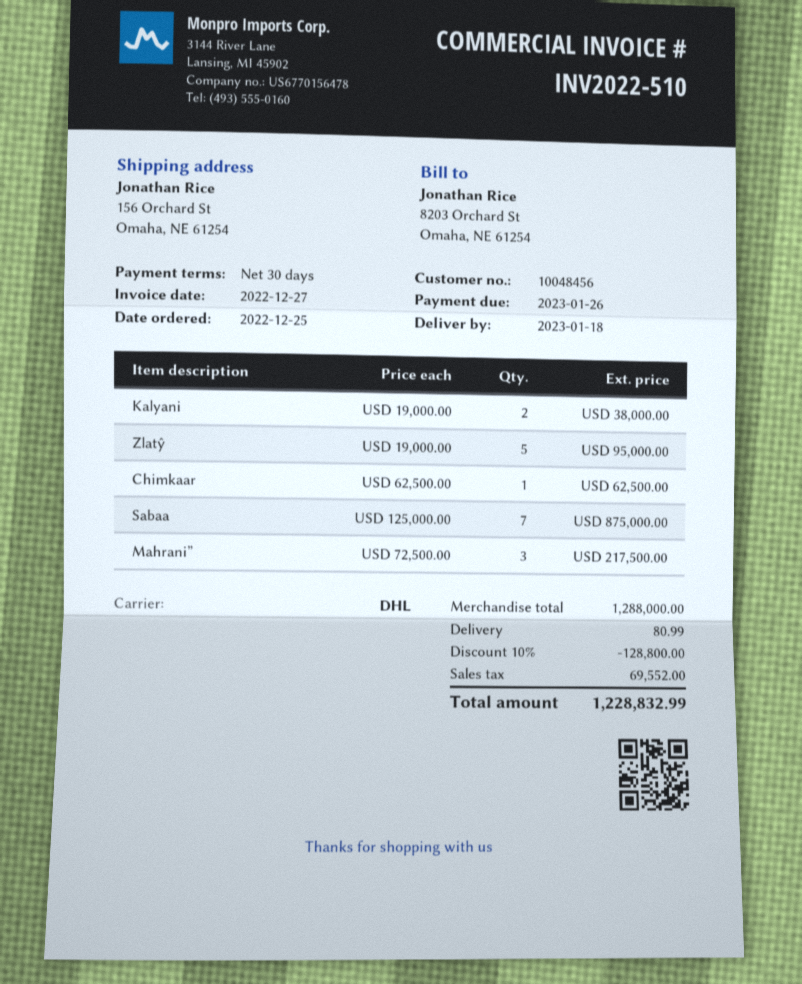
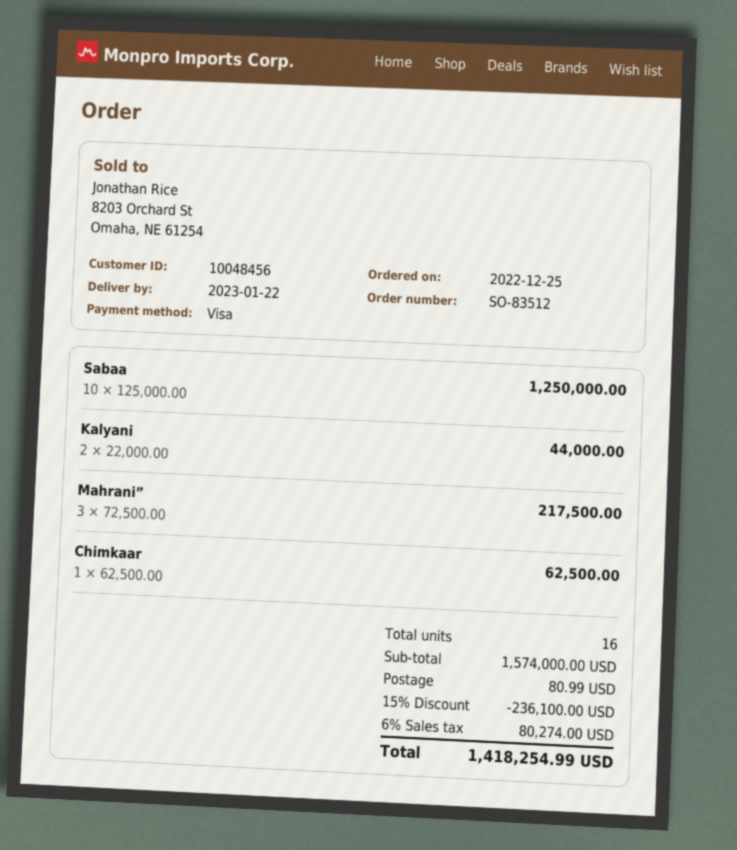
delivery date: 2023-01-18 -> 2023-01-22
Kalyani: 2 x 19000.00 = 38000.00 -> 2 x 22000.00 = 44000.00
Zlatŷ: 5 x 19000.00 = 95000.00 -> none
Sabaa: 7 x 125000.00 = 875000.00 -> 10 x 125000.00 = 1250000.00
subtotal: 1288000.00 -> 1574000.00
discount: 10% = 128800.00 -> 15% = 236100.00
tax: 69552.00 -> 80274.00
total: 1228832.99 -> 1418254.99

